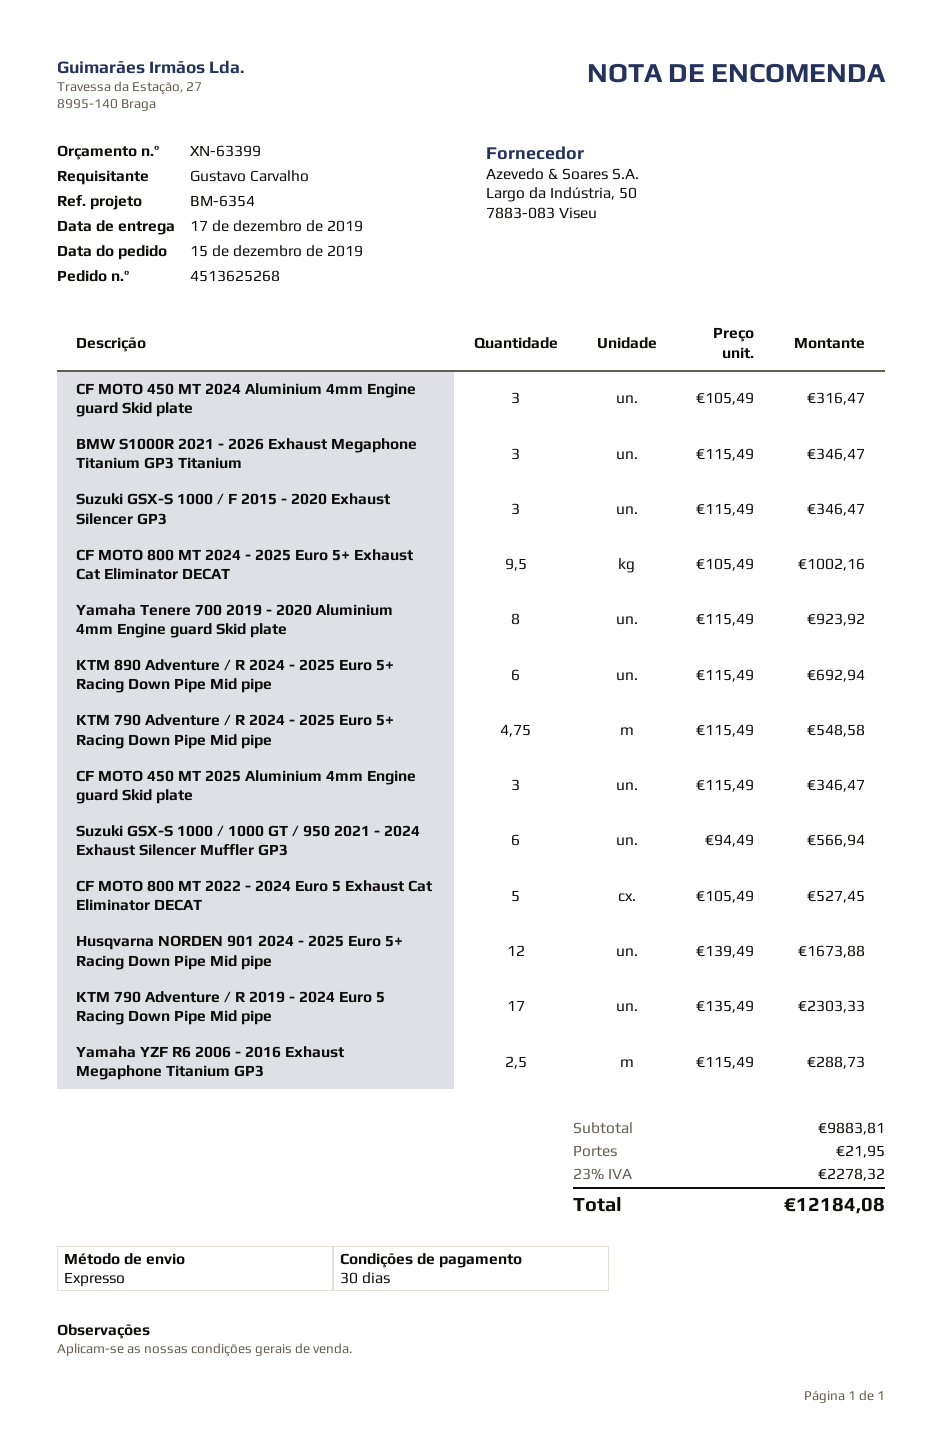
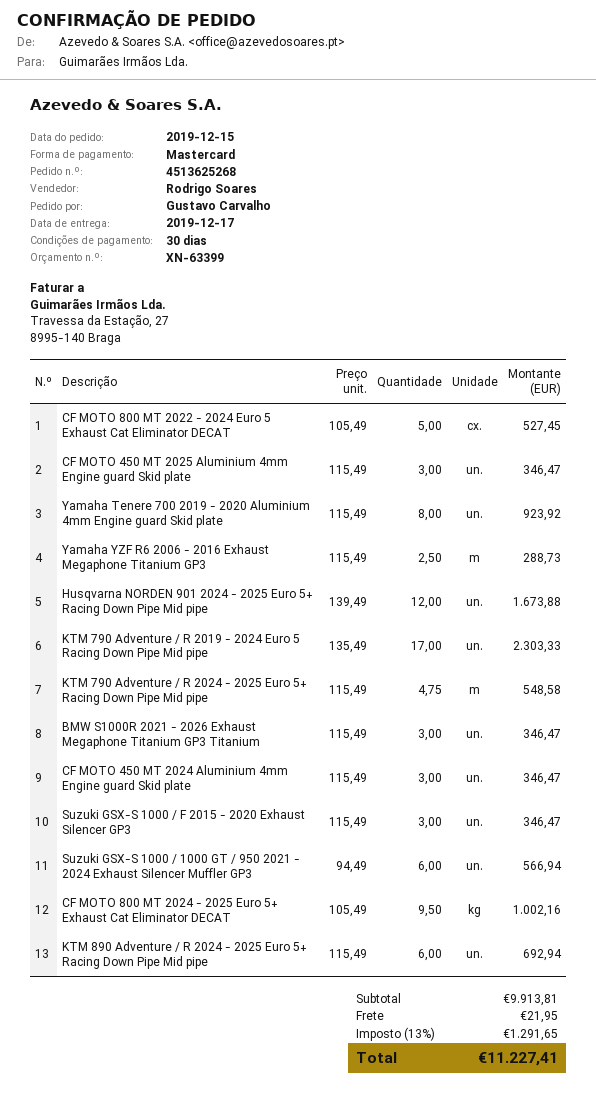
CF MOTO 450 MT 2024 Aluminium 4mm Engine guard Skid plate: 3 x 105.49 = 316.47 -> 3 x 115.49 = 346.47
subtotal: 9883.81 -> 9913.81
tax: 23% = 2278.32 -> 13% = 1291.65
total: 12184.08 -> 11227.41

